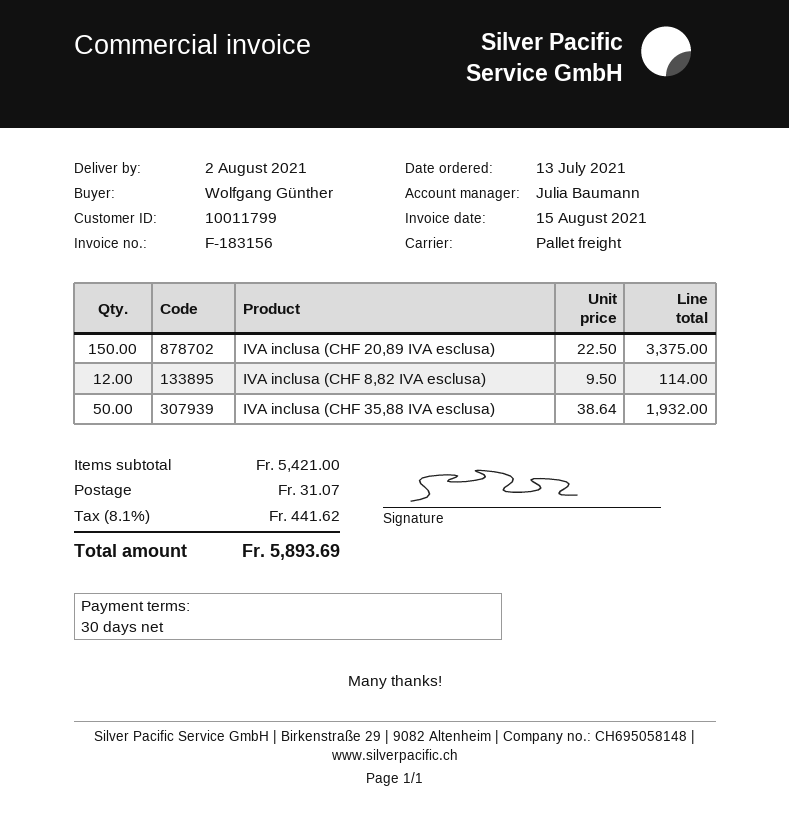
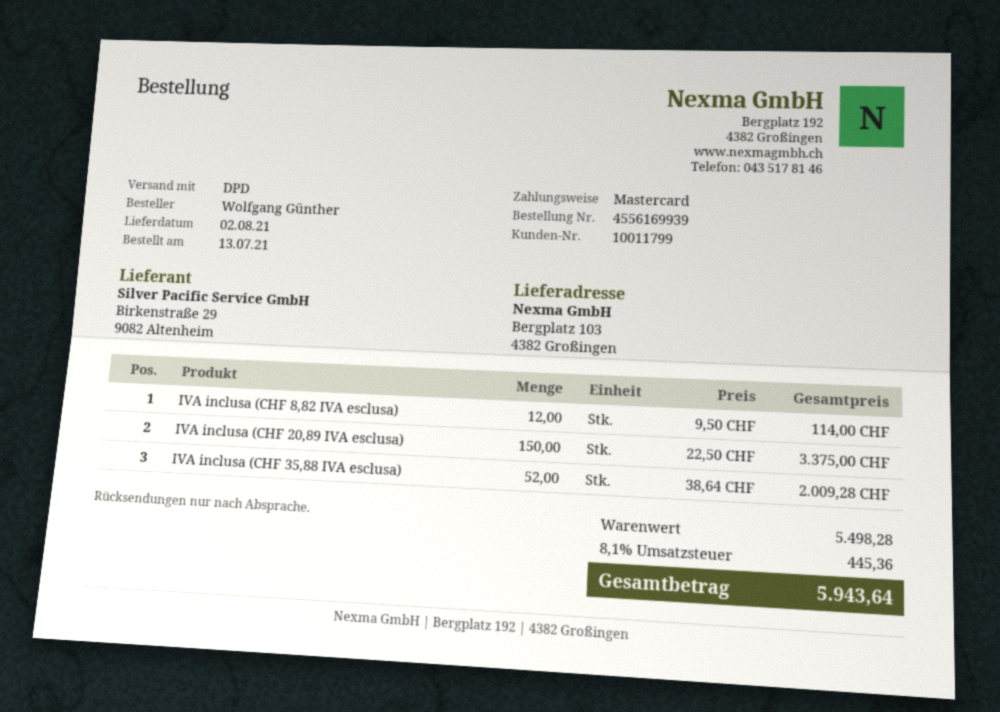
shipping method: pallet freight -> DPD
IVA inclusa (CHF 35,88 IVA esclusa): 50 x 38.64 = 1932.00 -> 52 x 38.64 = 2009.28
subtotal: 5421.00 -> 5498.28
shipping: 31.07 -> none
tax: 8.1% = 441.62 -> 8.1% = 445.36
total: 5893.69 -> 5943.64

